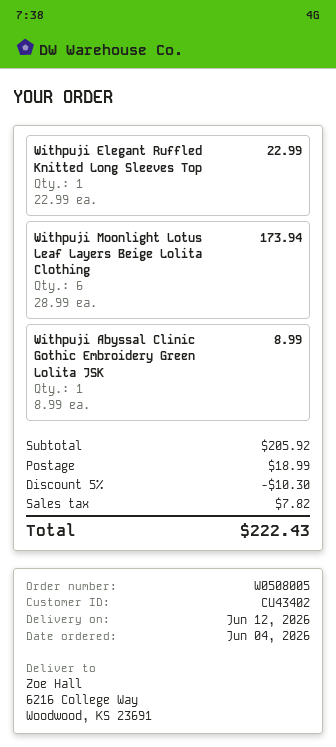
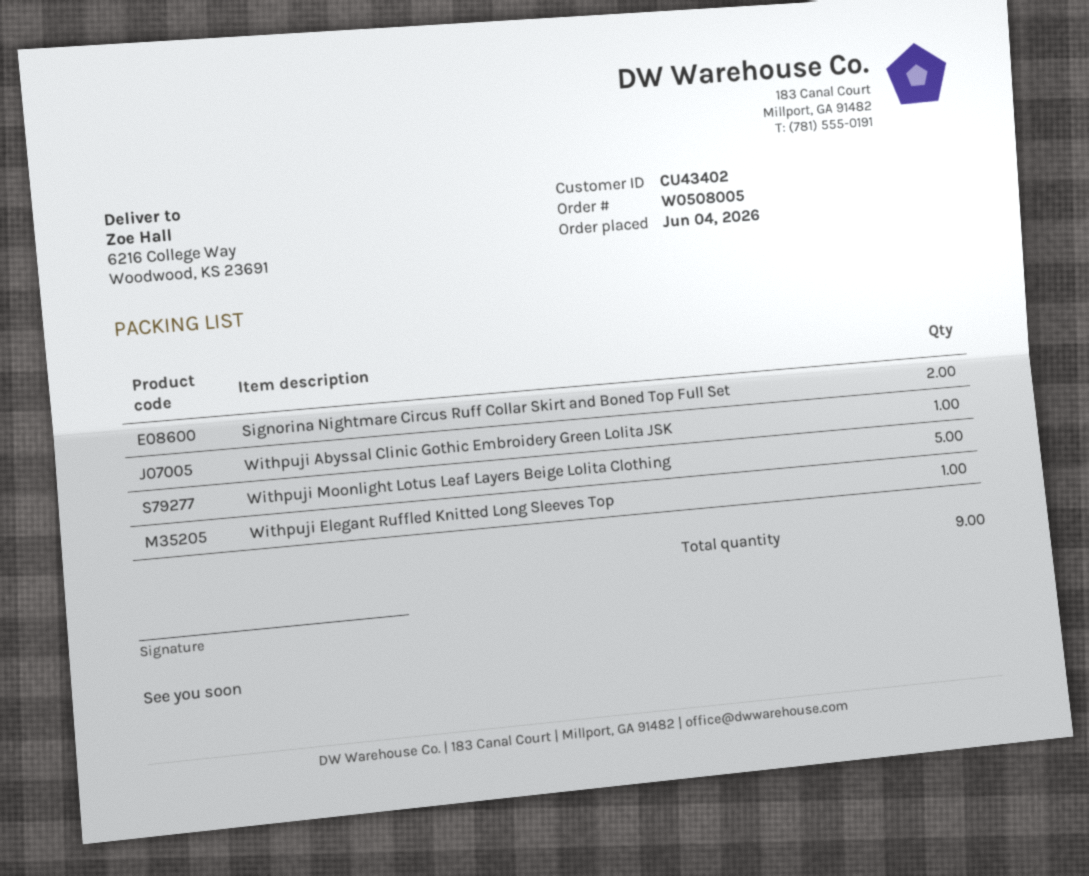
Withpuji Moonlight Lotus Leaf Layers Beige Lolita Clothing: 6 -> 5
Signorina Nightmare Circus Ruff Collar Skirt and Boned Top Full Set: none -> 2

